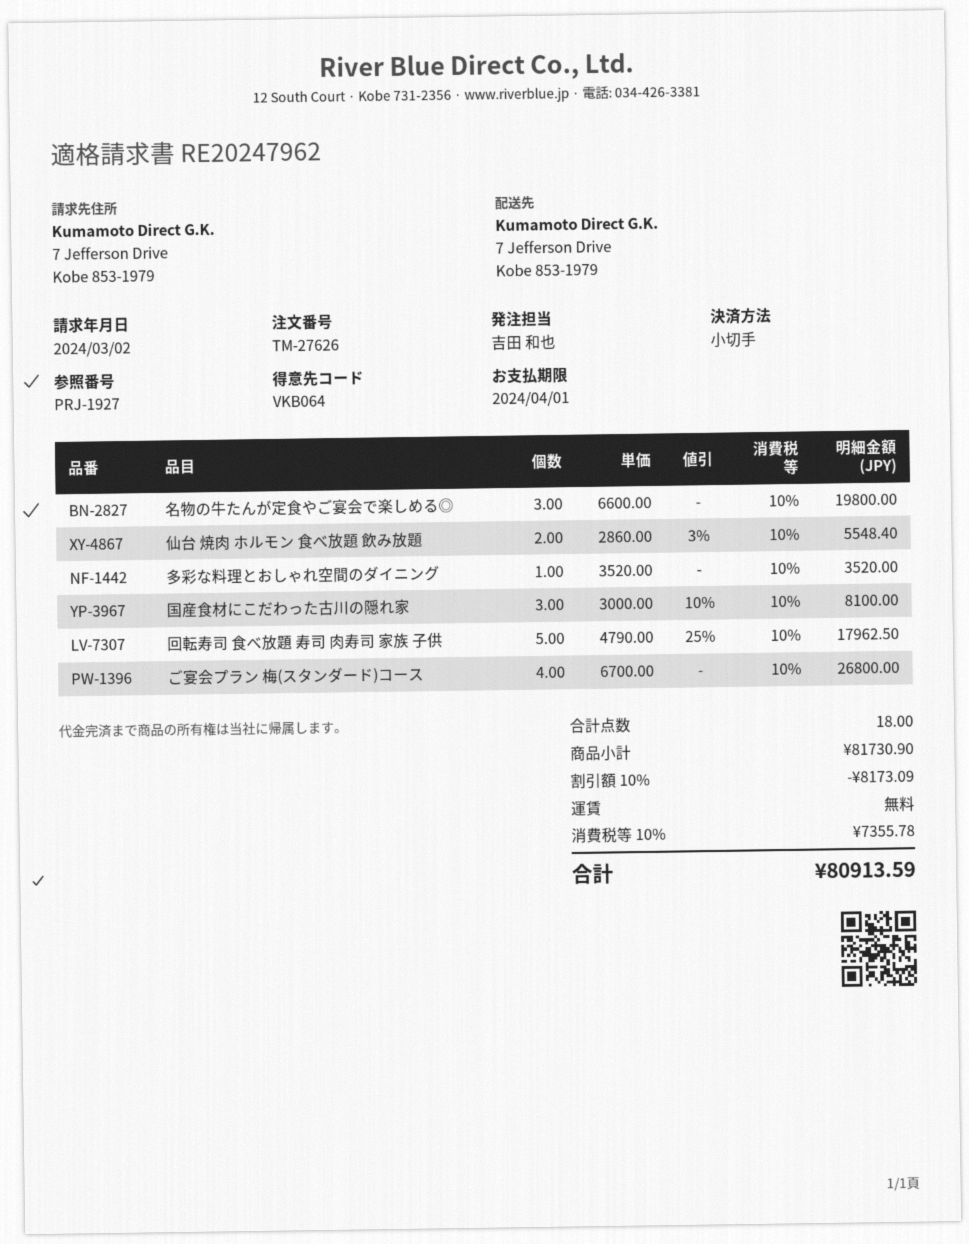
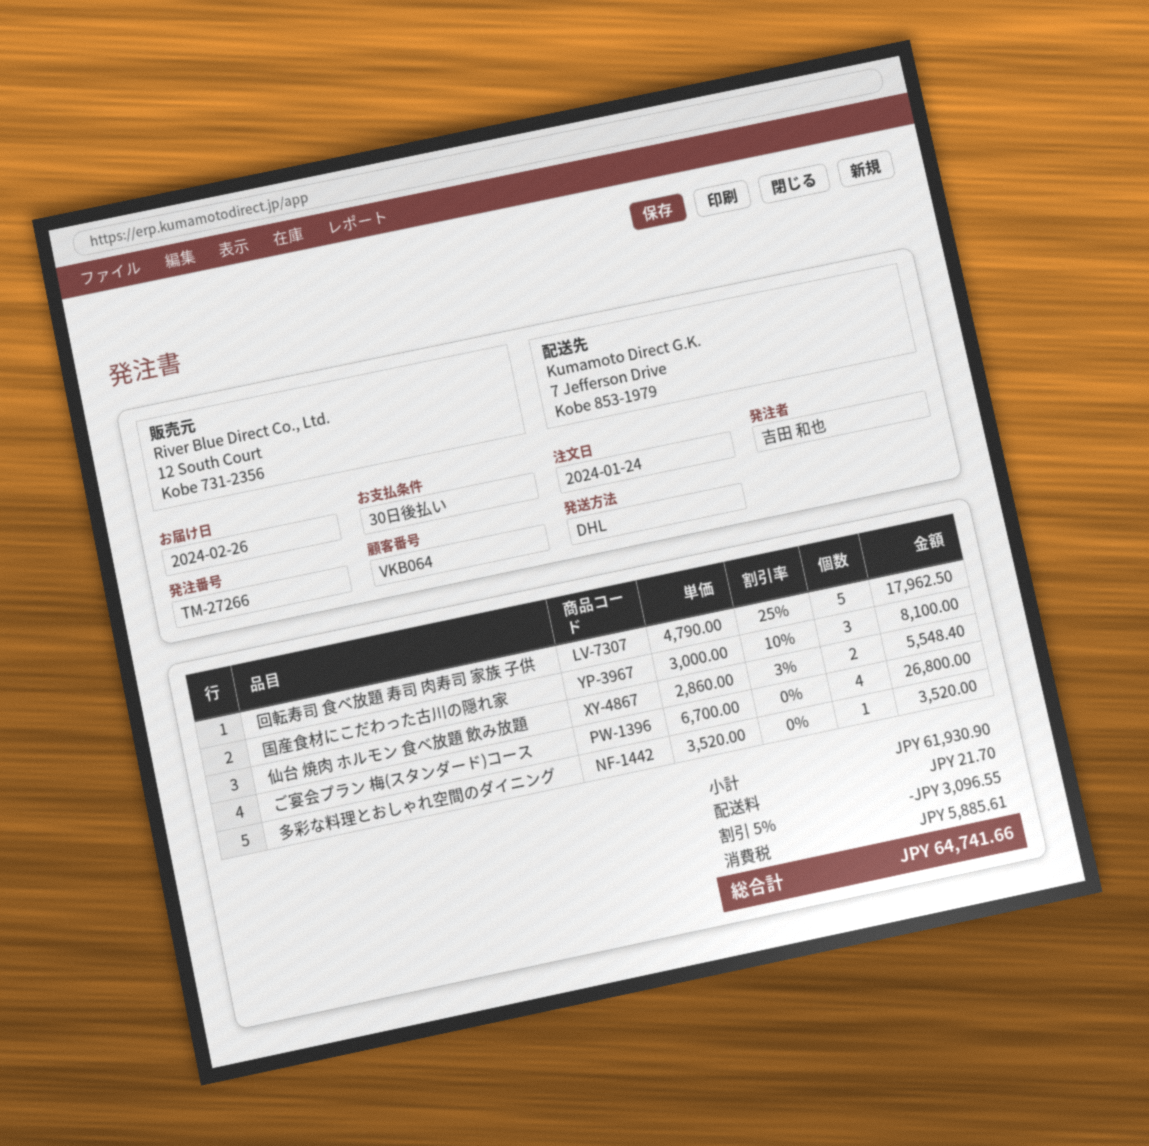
order number: TM-27626 -> TM-27266
名物の牛たんが定食やご宴会で楽しめる◎: 3 x 6600.00 = 19800.00 -> none
subtotal: 81730.90 -> 61930.90
discount: 10% = 8173.09 -> 5% = 3096.55
shipping: 0.00 -> 21.70
tax: 7355.78 -> 5885.61
total: 80913.59 -> 64741.66

